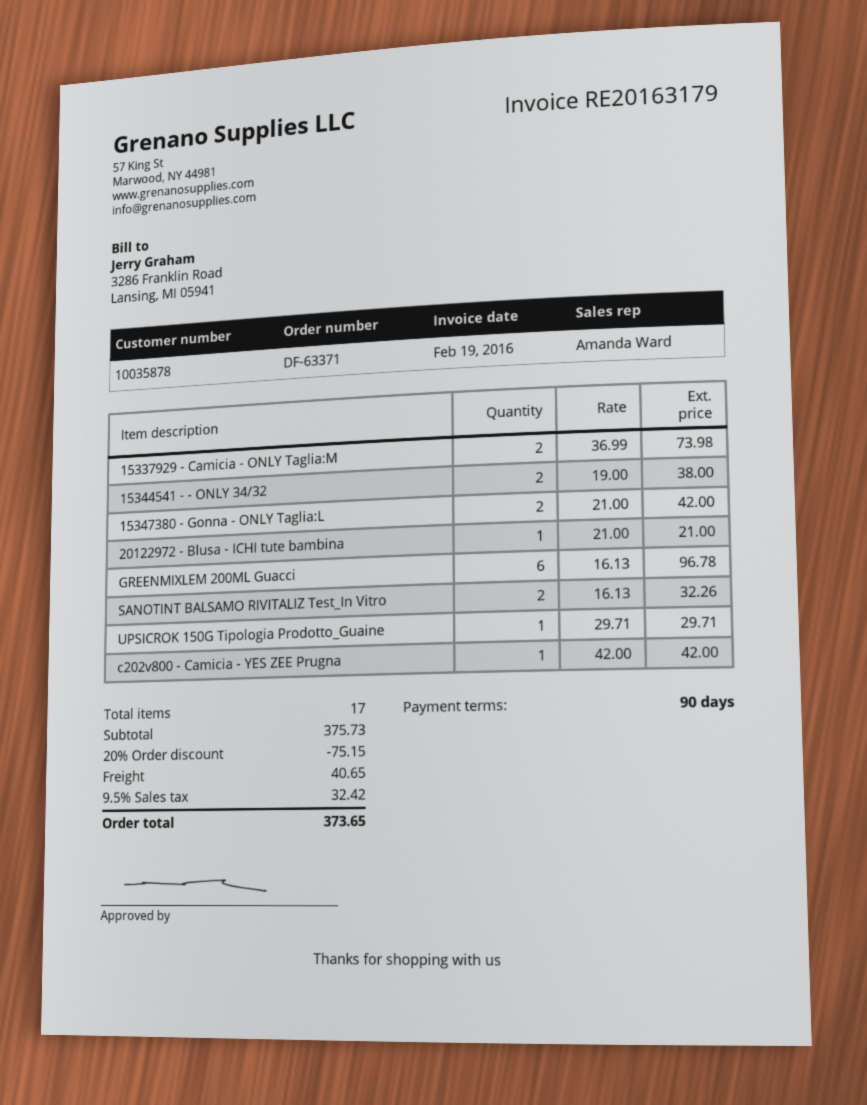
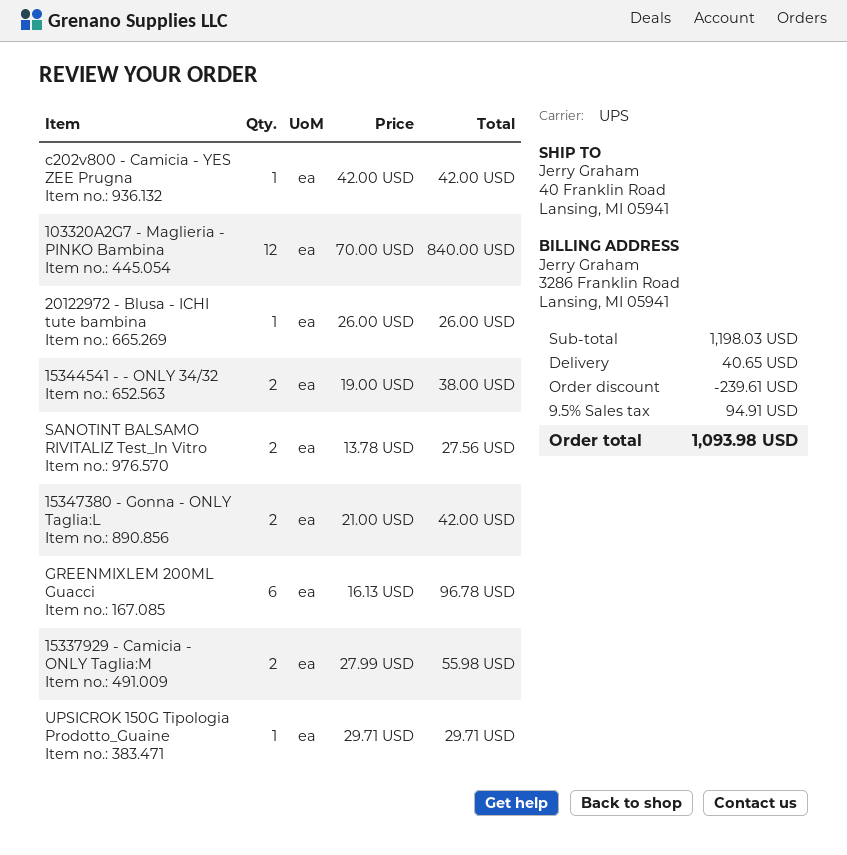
15337929 - Camicia - ONLY Taglia:M: 2 x 36.99 = 73.98 -> 2 x 27.99 = 55.98
20122972 - Blusa - ICHI tute bambina: 1 x 21.00 = 21.00 -> 1 x 26.00 = 26.00
SANOTINT BALSAMO RIVITALIZ Test_In Vitro: 2 x 16.13 = 32.26 -> 2 x 13.78 = 27.56
103320A2G7 - Maglieria - PINKO Bambina: none -> 12 x 70.00 = 840.00
subtotal: 375.73 -> 1198.03
discount: 75.15 -> 239.61
tax: 9.5% = 32.42 -> 9.5% = 94.91
total: 373.65 -> 1093.98

